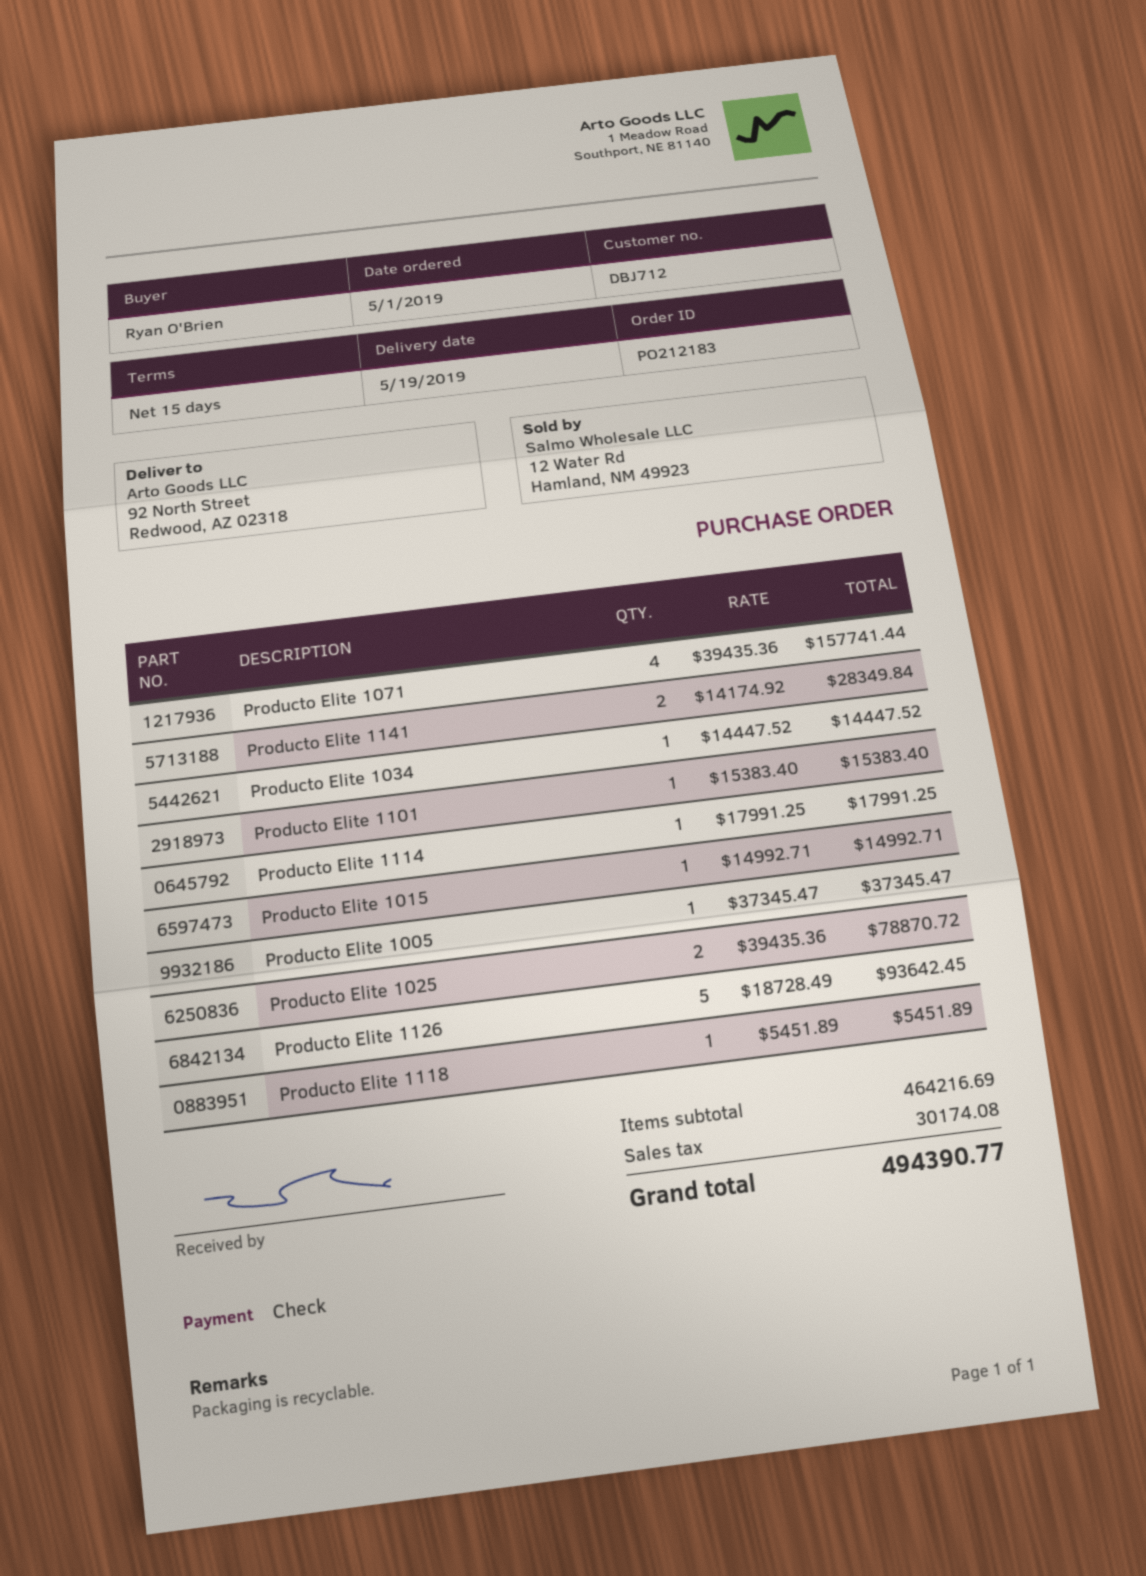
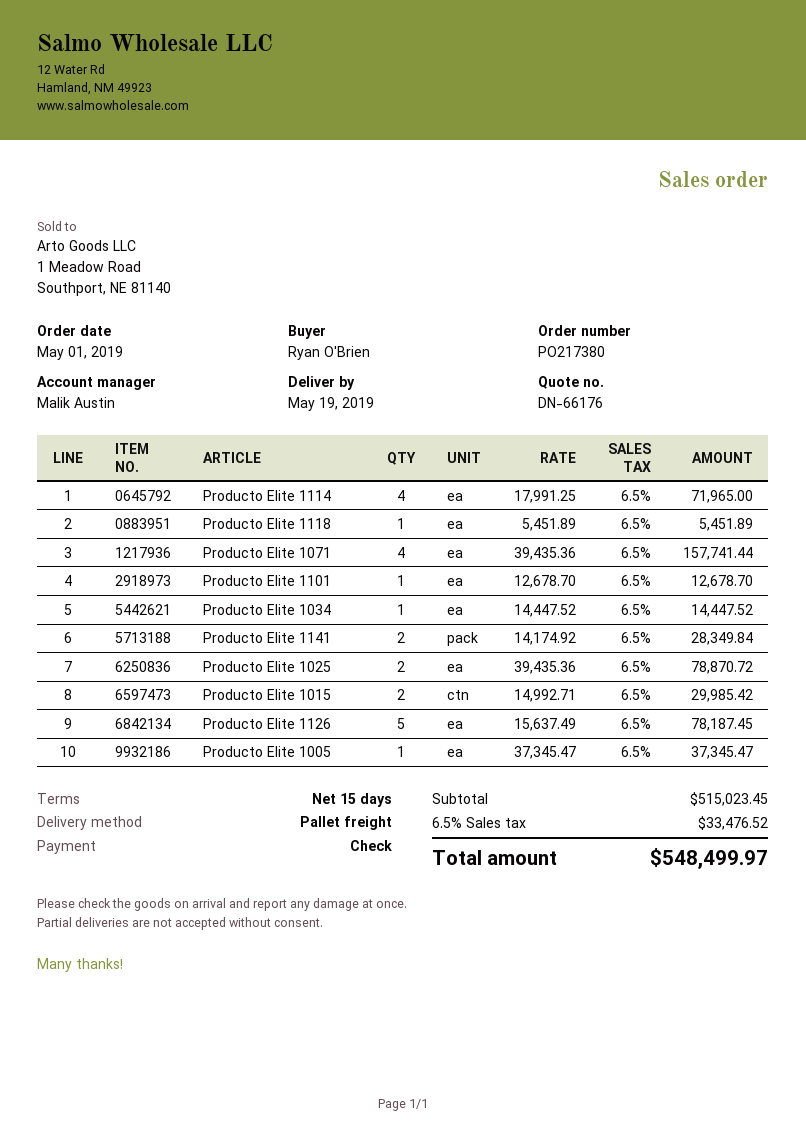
order number: PO212183 -> PO217380
Producto Elite 1101: 1 x 15383.40 = 15383.40 -> 1 x 12678.70 = 12678.70
Producto Elite 1114: 1 x 17991.25 = 17991.25 -> 4 x 17991.25 = 71965.00
Producto Elite 1015: 1 x 14992.71 = 14992.71 -> 2 x 14992.71 = 29985.42
Producto Elite 1126: 5 x 18728.49 = 93642.45 -> 5 x 15637.49 = 78187.45
subtotal: 464216.69 -> 515023.45
tax: 30174.08 -> 33476.52
total: 494390.77 -> 548499.97

